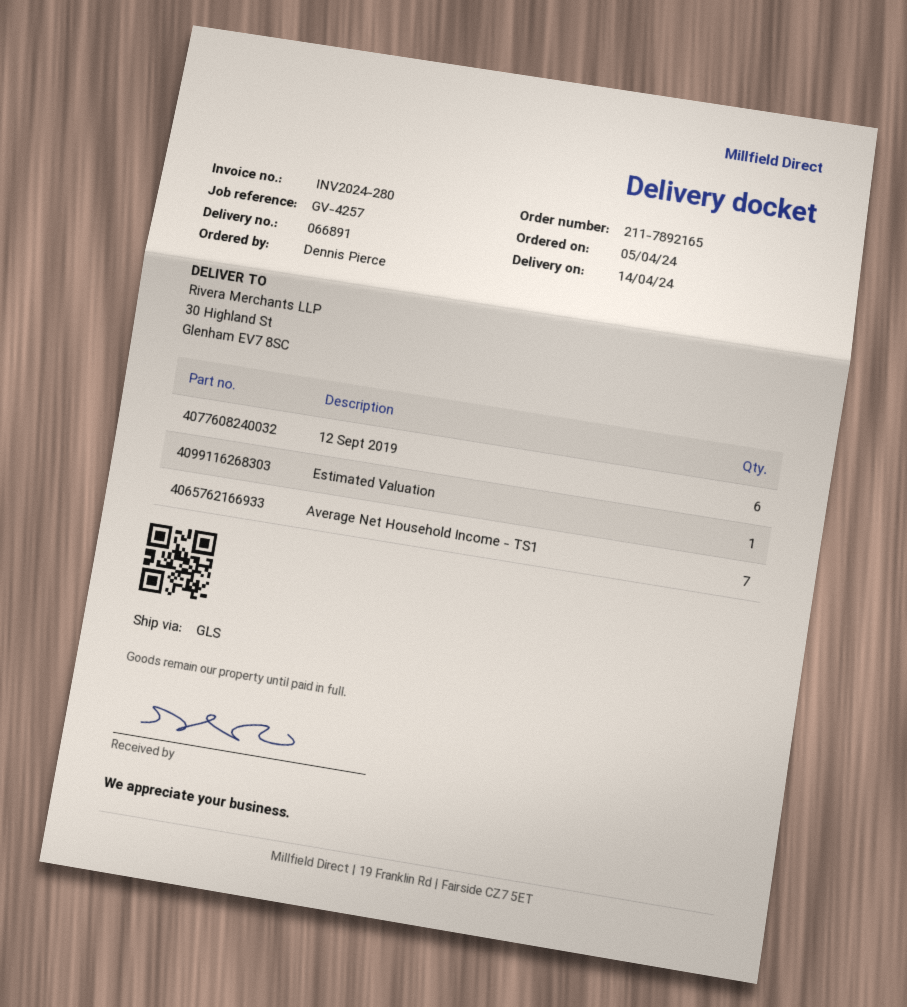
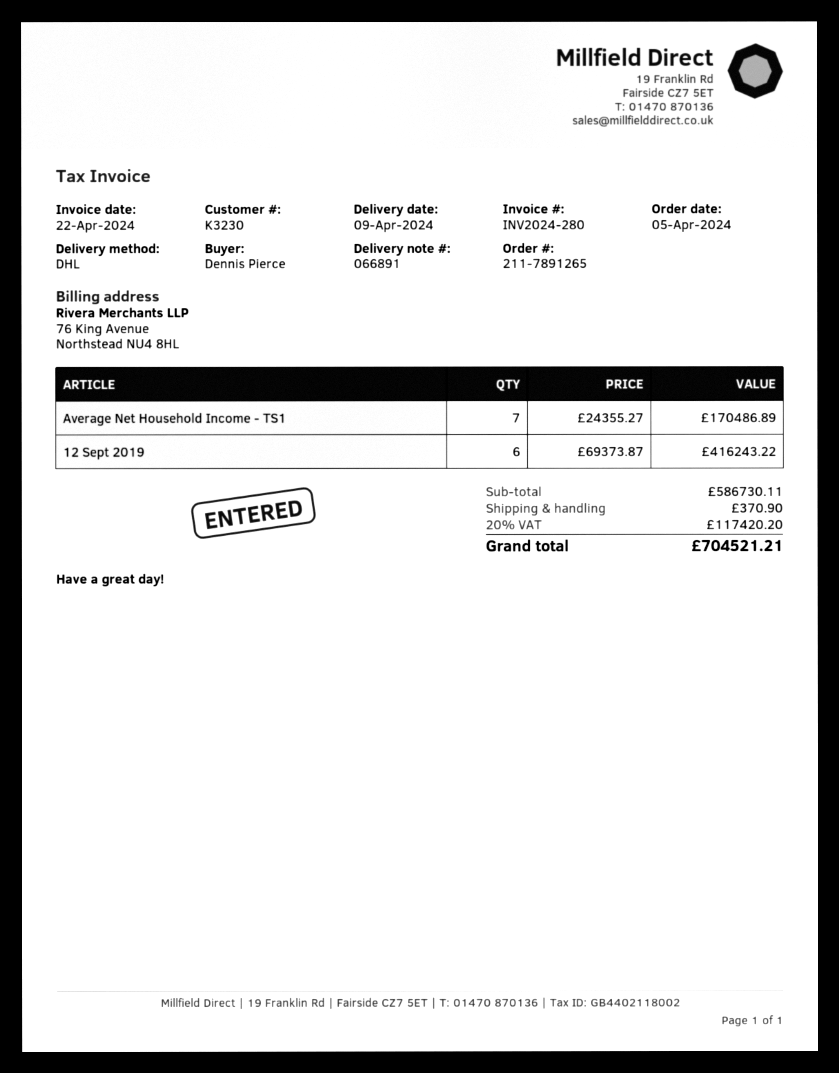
order number: 211-7892165 -> 211-7891265
delivery date: 2024-04-14 -> 2024-04-09
shipping method: GLS -> DHL
Estimated Valuation: 1 -> none

